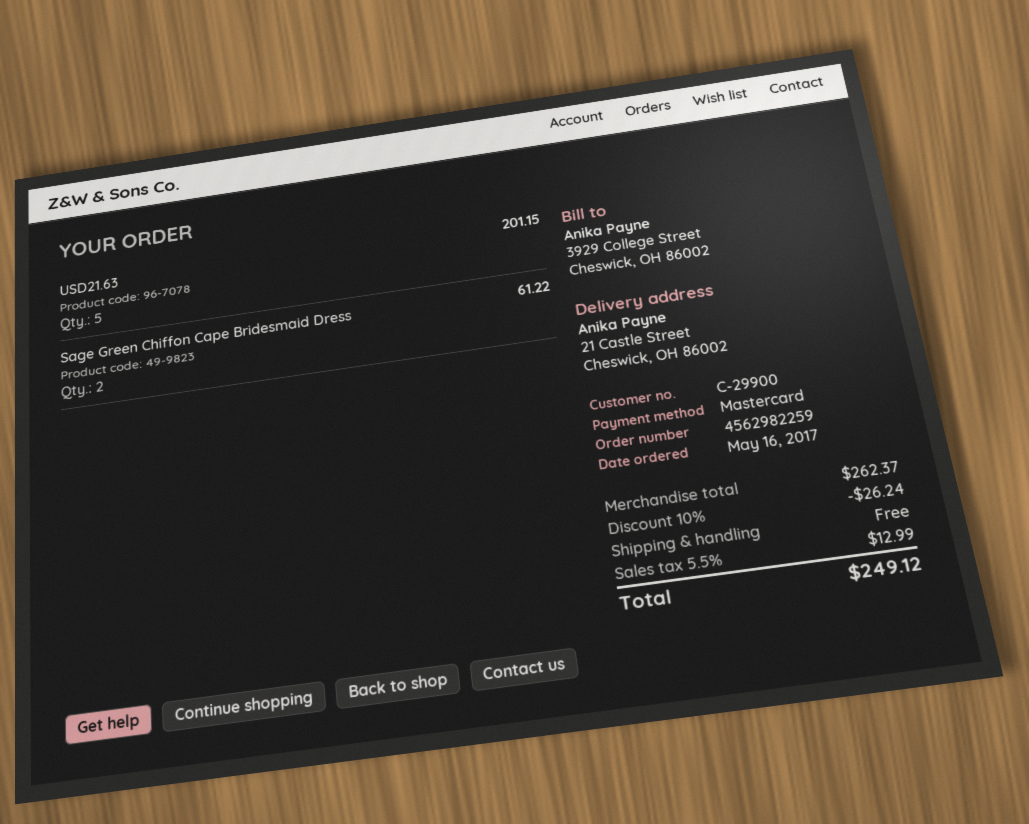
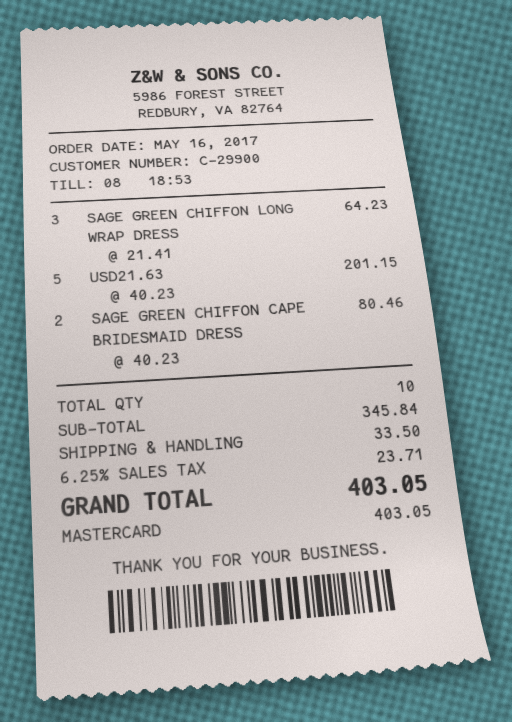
Sage Green Chiffon Cape Bridesmaid Dress: 2 for 61.22 -> 2 for 80.46
SAGE GREEN CHIFFON LONG WRAP DRESS: none -> 3 for 64.23
subtotal: 262.37 -> 345.84
discount: 10% = 26.24 -> none
shipping: 0.00 -> 33.50
tax: 5.5% = 12.99 -> 6.25% = 23.71
total: 249.12 -> 403.05

